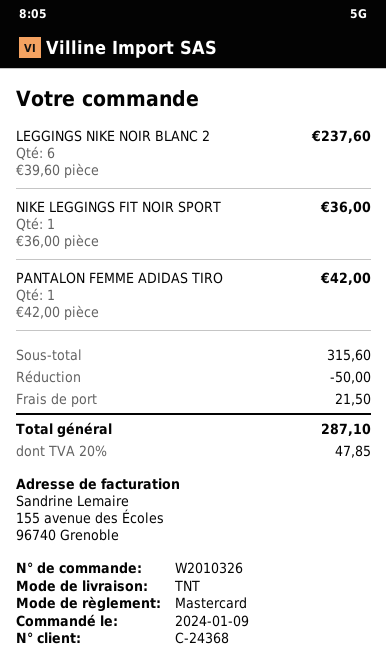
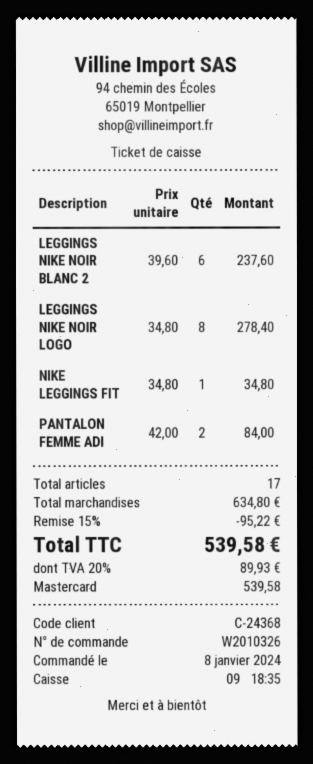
order date: 2024-01-09 -> 2024-01-08
NIKE LEGGINGS FIT NOIR SPORT: 1 x 36.00 = 36.00 -> 1 x 34.80 = 34.80
PANTALON FEMME ADIDAS TIRO: 1 x 42.00 = 42.00 -> 2 x 42.00 = 84.00
LEGGINGS NIKE NOIR LOGO: none -> 8 x 34.80 = 278.40
subtotal: 315.60 -> 634.80
discount: 50.00 -> 95.22
shipping: 21.50 -> none
tax: 20% = 47.85 -> 20% = 89.93
total: 287.10 -> 539.58

